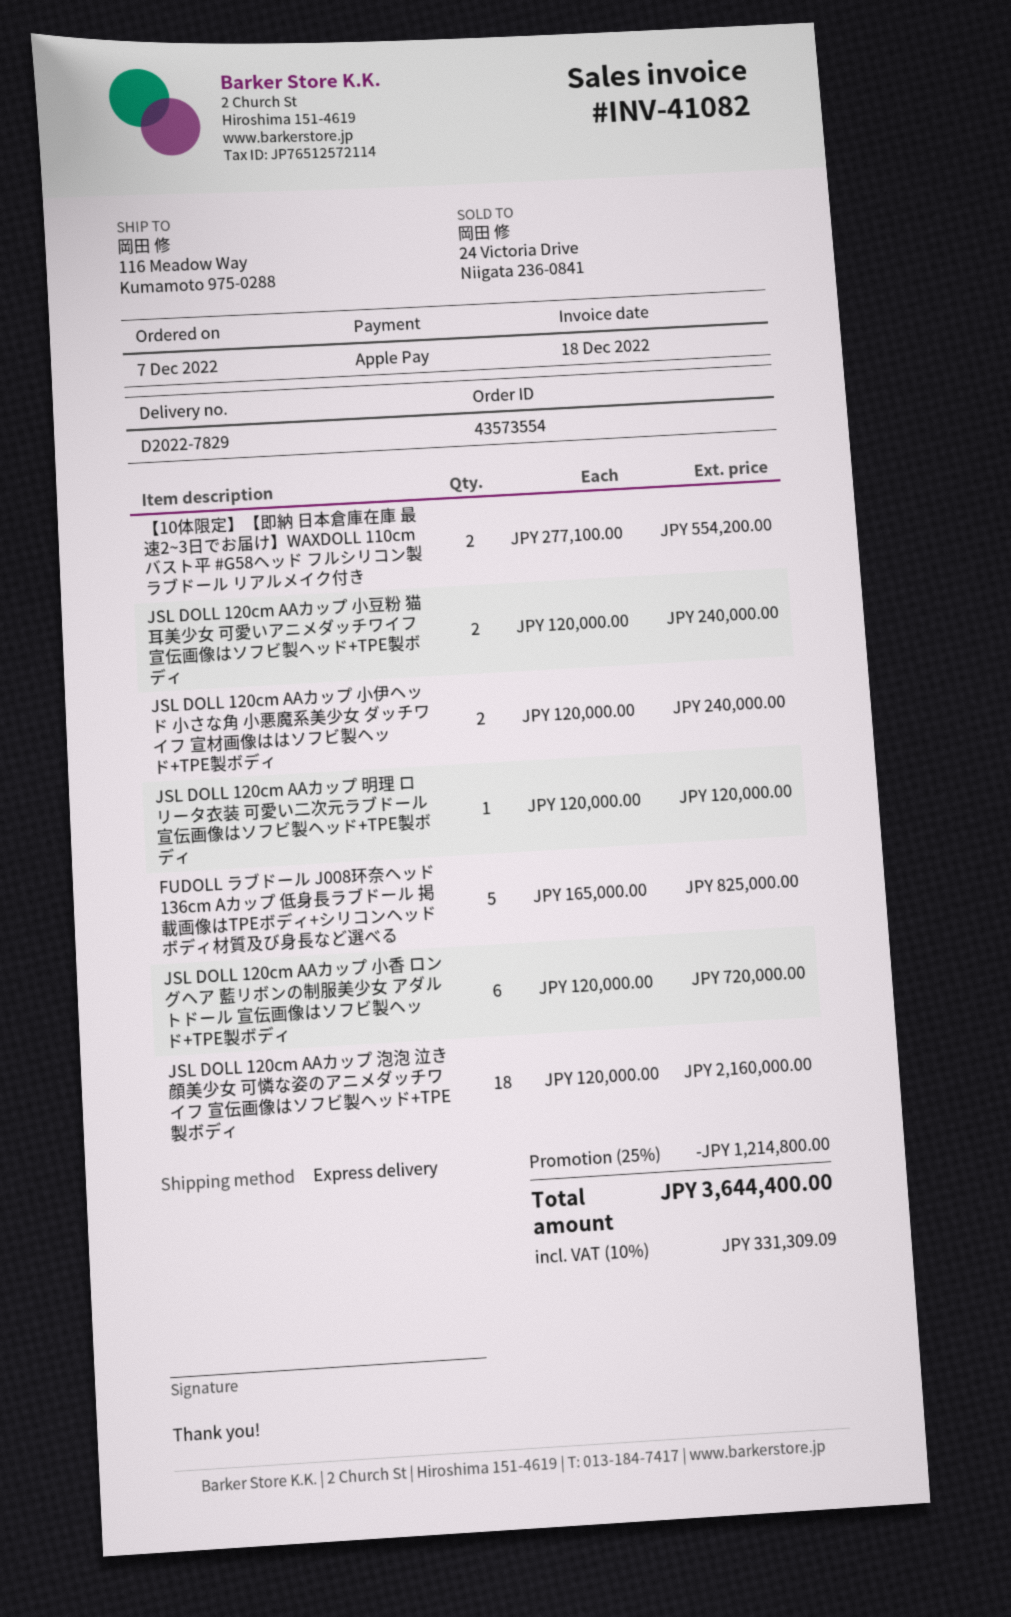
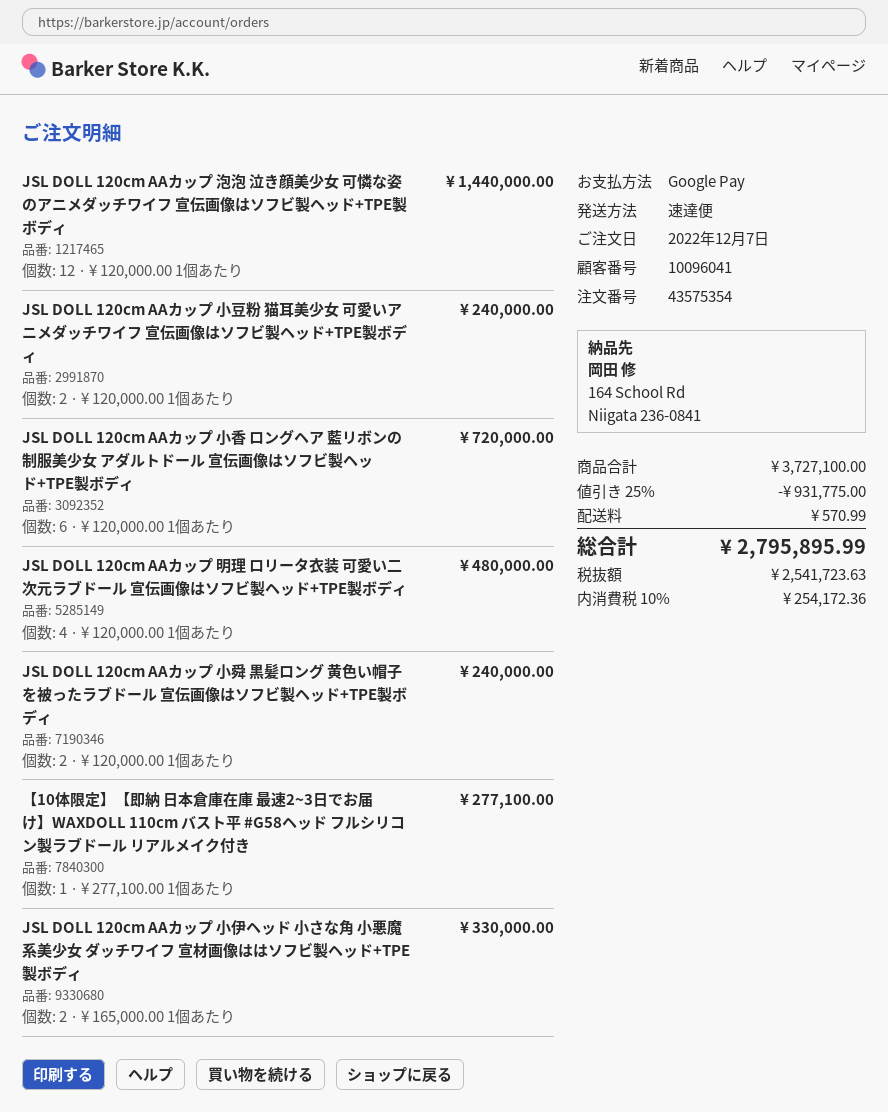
order number: 43573554 -> 43575354
payment method: Apple Pay -> Google Pay
ship to: 116 Meadow Way, Kumamoto 975-0288 -> 164 School Rd, Niigata 236-0841
【10体限定】【即納 日本倉庫在庫 最速2~3日でお届け】WAXDOLL 110cm バスト平 #G58ヘッド フルシリコン製ラブドール リアルメイク付き: 2 x 277100.00 = 554200.00 -> 1 x 277100.00 = 277100.00
JSL DOLL 120cm AAカップ 小伊ヘッド 小さな角 小悪魔系美少女 ダッチワイフ 宣材画像ははソフビ製ヘッド+TPE製ボディ: 2 x 120000.00 = 240000.00 -> 2 x 165000.00 = 330000.00
JSL DOLL 120cm AAカップ 明理 ロリータ衣装 可愛い二次元ラブドール 宣伝画像はソフビ製ヘッド+TPE製ボディ: 1 x 120000.00 = 120000.00 -> 4 x 120000.00 = 480000.00
FUDOLL ラブドール J008环奈ヘッド 136cm Aカップ 低身長ラブドール 掲載画像はTPEボディ+シリコンヘッド ボディ材質及び身長など選べる: 5 x 165000.00 = 825000.00 -> none
JSL DOLL 120cm AAカップ 泡泡 泣き顔美少女 可憐な姿のアニメダッチワイフ 宣伝画像はソフビ製ヘッド+TPE製ボディ: 18 x 120000.00 = 2160000.00 -> 12 x 120000.00 = 1440000.00
JSL DOLL 120cm AAカップ 小舜 黒髪ロング 黄色い帽子を被ったラブドール 宣伝画像はソフビ製ヘッド+TPE製ボディ: none -> 2 x 120000.00 = 240000.00
discount: 25% = 1214800.00 -> 25% = 931775.00
shipping: none -> 570.99
tax: 10% = 331309.09 -> 10% = 254172.36
total: 3644400.00 -> 2795895.99

